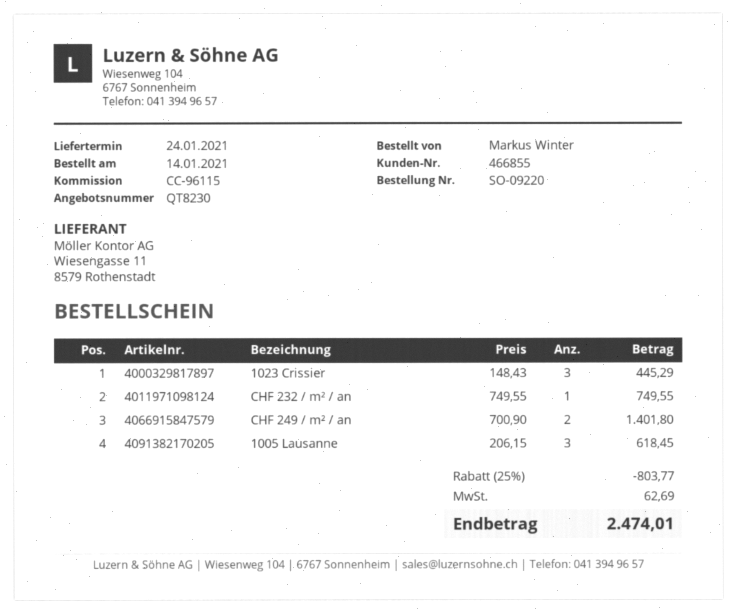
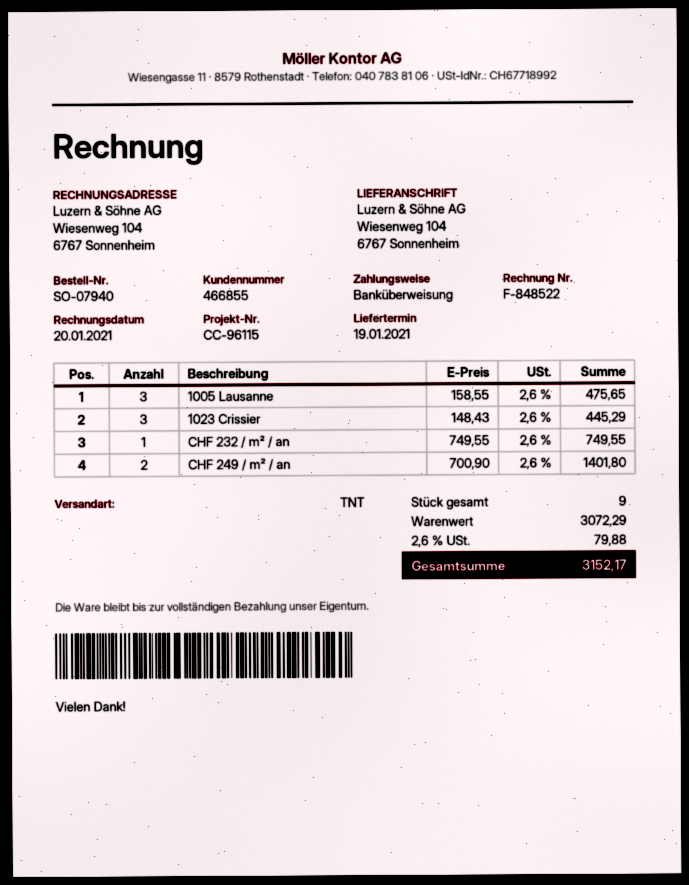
order number: SO-09220 -> SO-07940
delivery date: 2021-01-24 -> 2021-01-19
1005 Lausanne: 3 x 206.15 = 618.45 -> 3 x 158.55 = 475.65
discount: 25% = 803.77 -> none
tax: 62.69 -> 79.88
total: 2474.01 -> 3152.17

